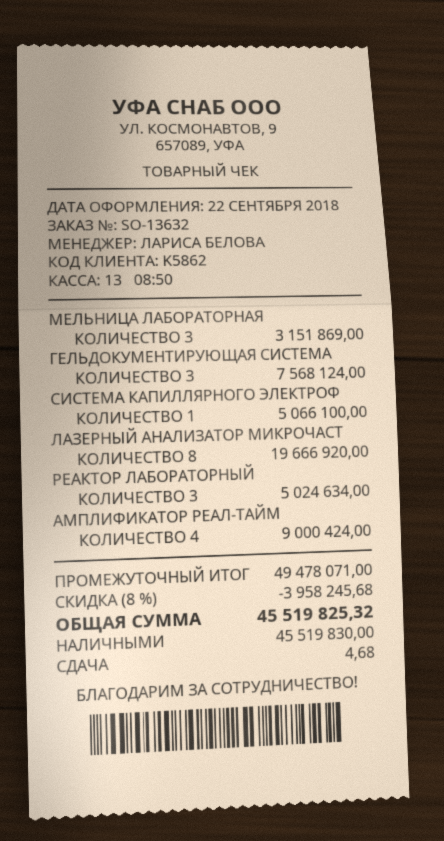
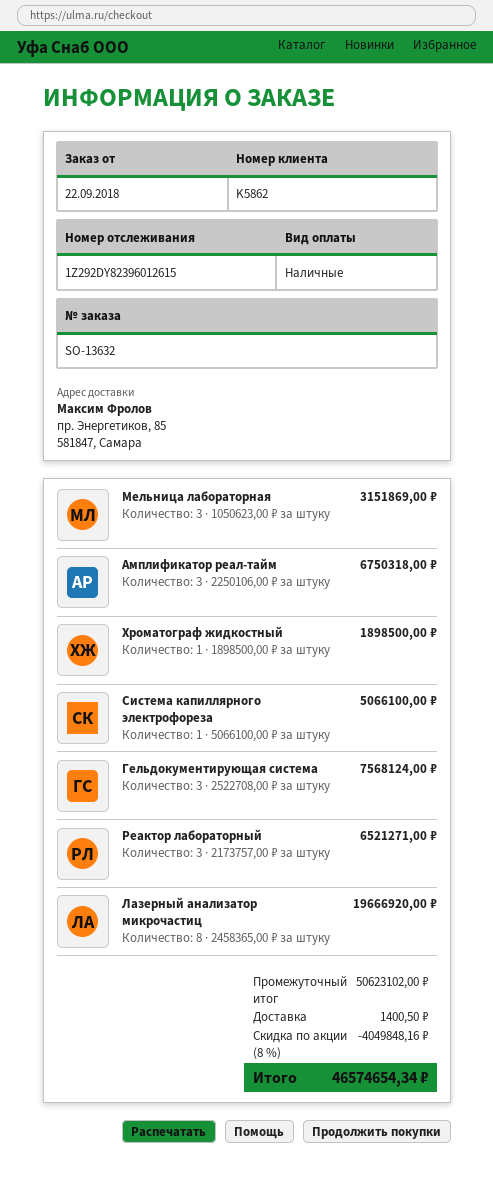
РЕАКТОР ЛАБОРАТОРНЫЙ: 3 for 5024634.00 -> 3 for 6521271.00
АМПЛИФИКАТОР РЕАЛ-ТАЙМ: 4 for 9000424.00 -> 3 for 6750318.00
Хроматограф жидкостный: none -> 1 for 1898500.00
subtotal: 49478071.00 -> 50623102.00
discount: 8% = 3958245.68 -> 8% = 4049848.16
shipping: none -> 1400.50
total: 45519825.32 -> 46574654.34

